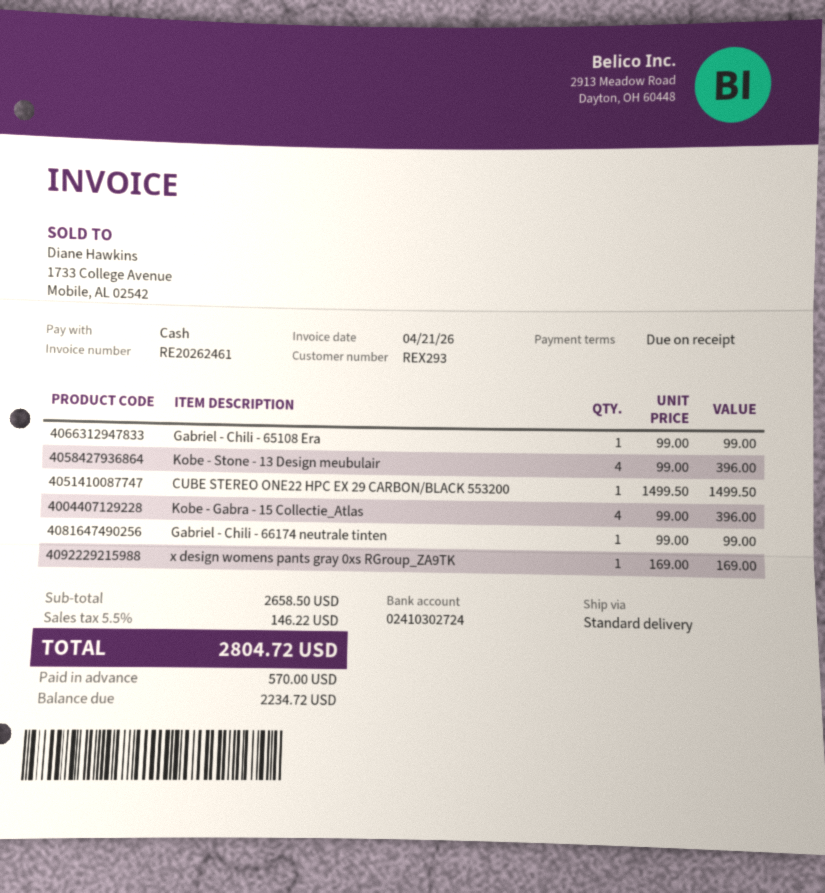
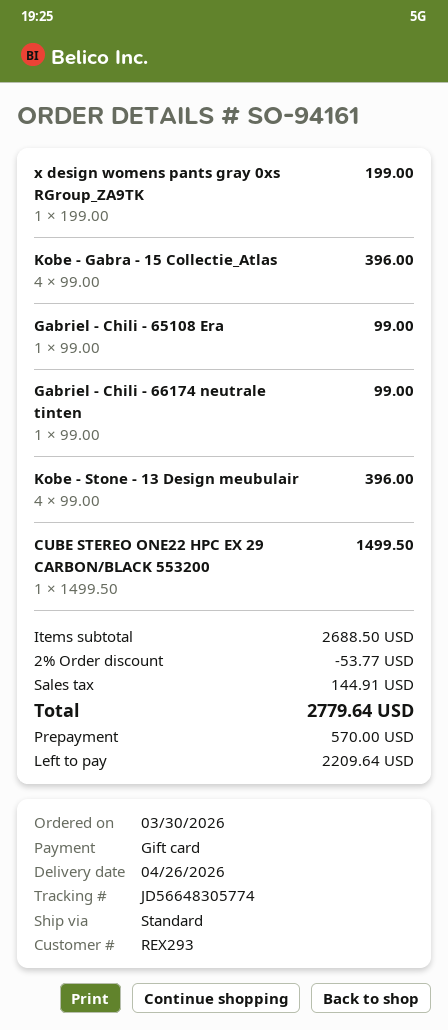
payment method: cash -> gift card
x design womens pants gray 0xs RGroup_ZA9TK: 1 x 169.00 = 169.00 -> 1 x 199.00 = 199.00
subtotal: 2658.50 -> 2688.50
discount: none -> 2% = 53.77
tax: 146.22 -> 144.91
total: 2804.72 -> 2779.64
balance: 2234.72 -> 2209.64

